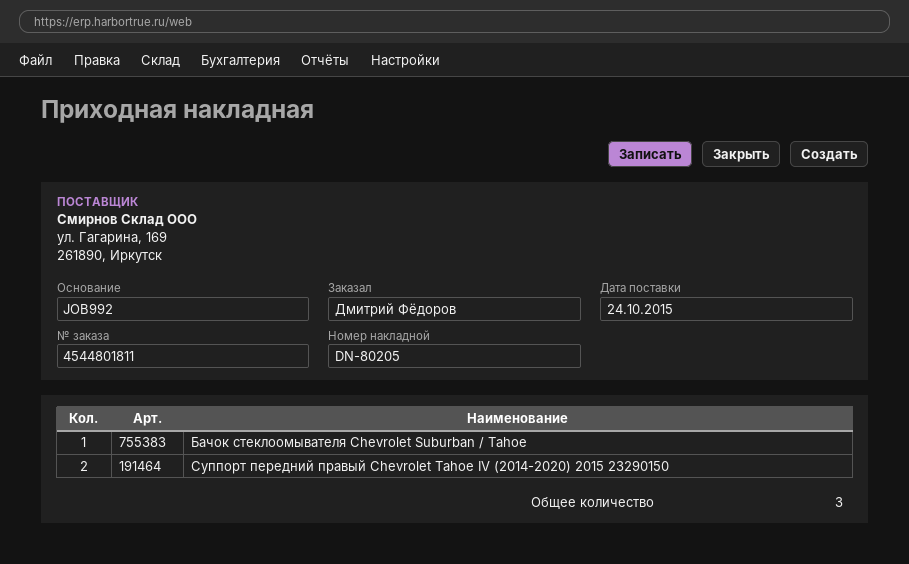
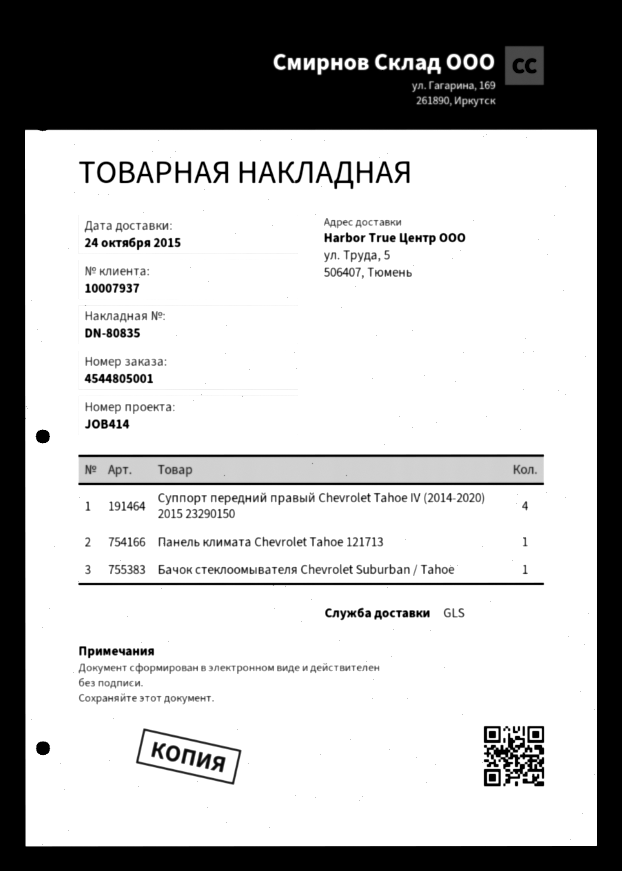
order number: 4544801811 -> 4544805001
delivery note number: DN-80205 -> DN-80835
reference: JOB992 -> JOB414
Суппорт передний правый Chevrolet Tahoe IV (2014-2020) 2015 23290150: 2 -> 4
Панель климата Chevrolet Tahoe 121713: none -> 1

